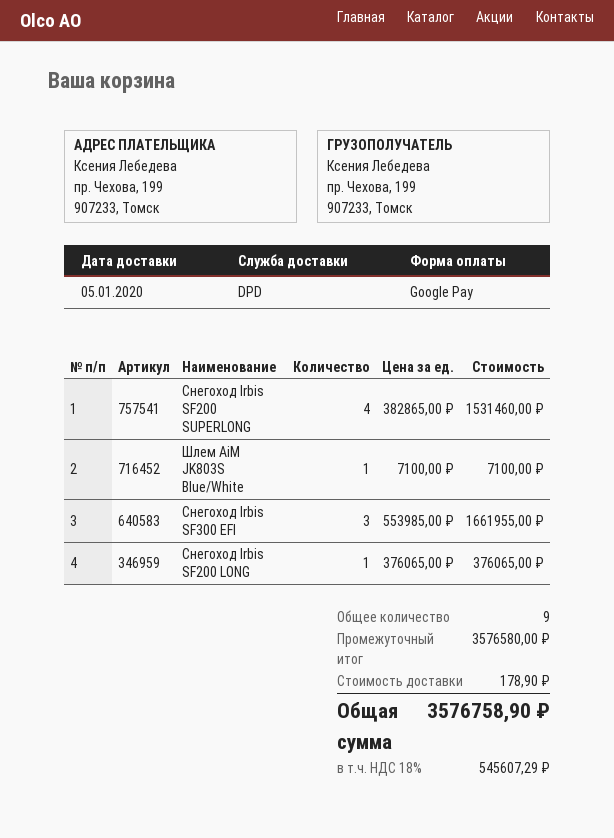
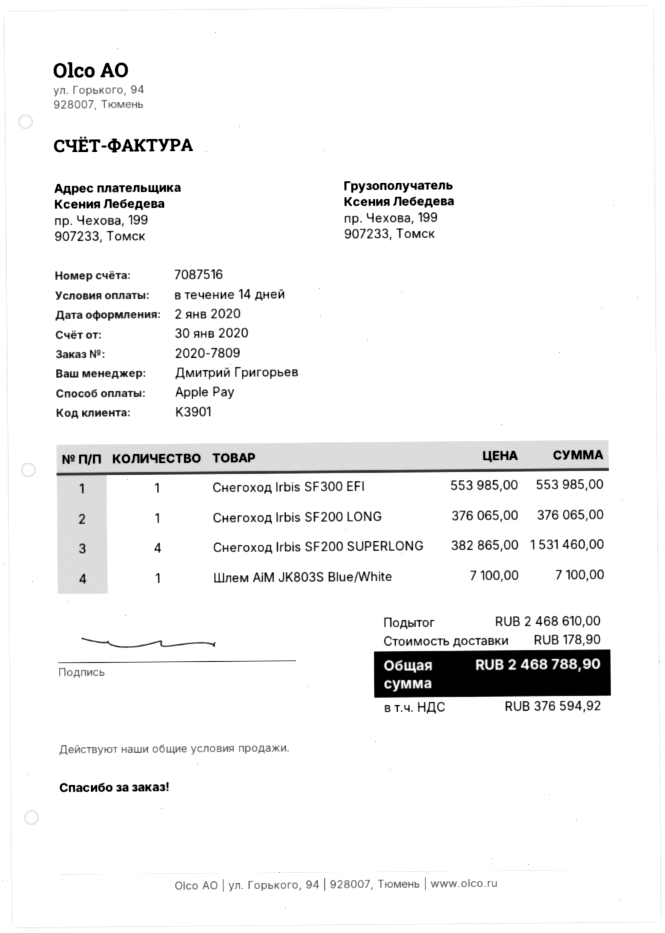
payment method: Google Pay -> Apple Pay
Снегоход Irbis SF300 EFI: 3 x 553985.00 = 1661955.00 -> 1 x 553985.00 = 553985.00
subtotal: 3576580.00 -> 2468610.00
tax: 545607.29 -> 376594.92
total: 3576758.90 -> 2468788.90

